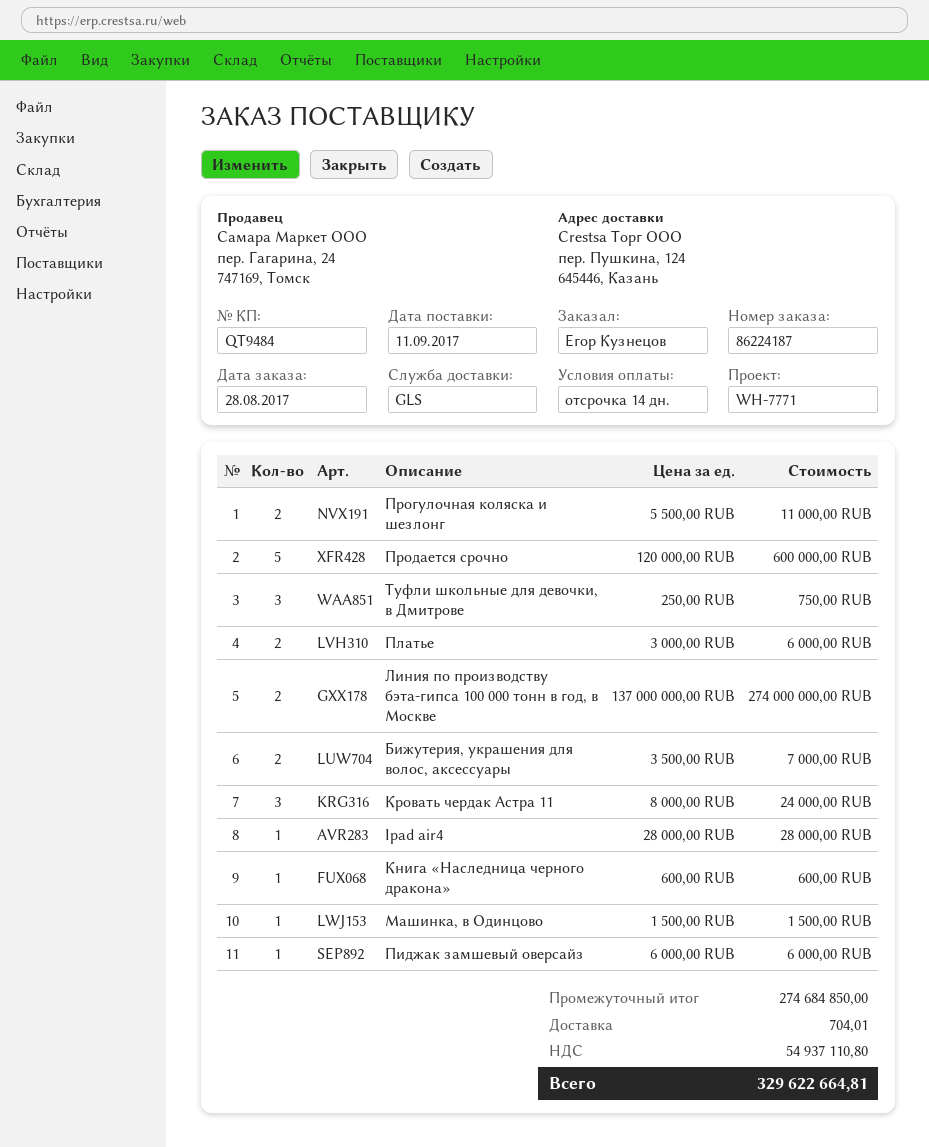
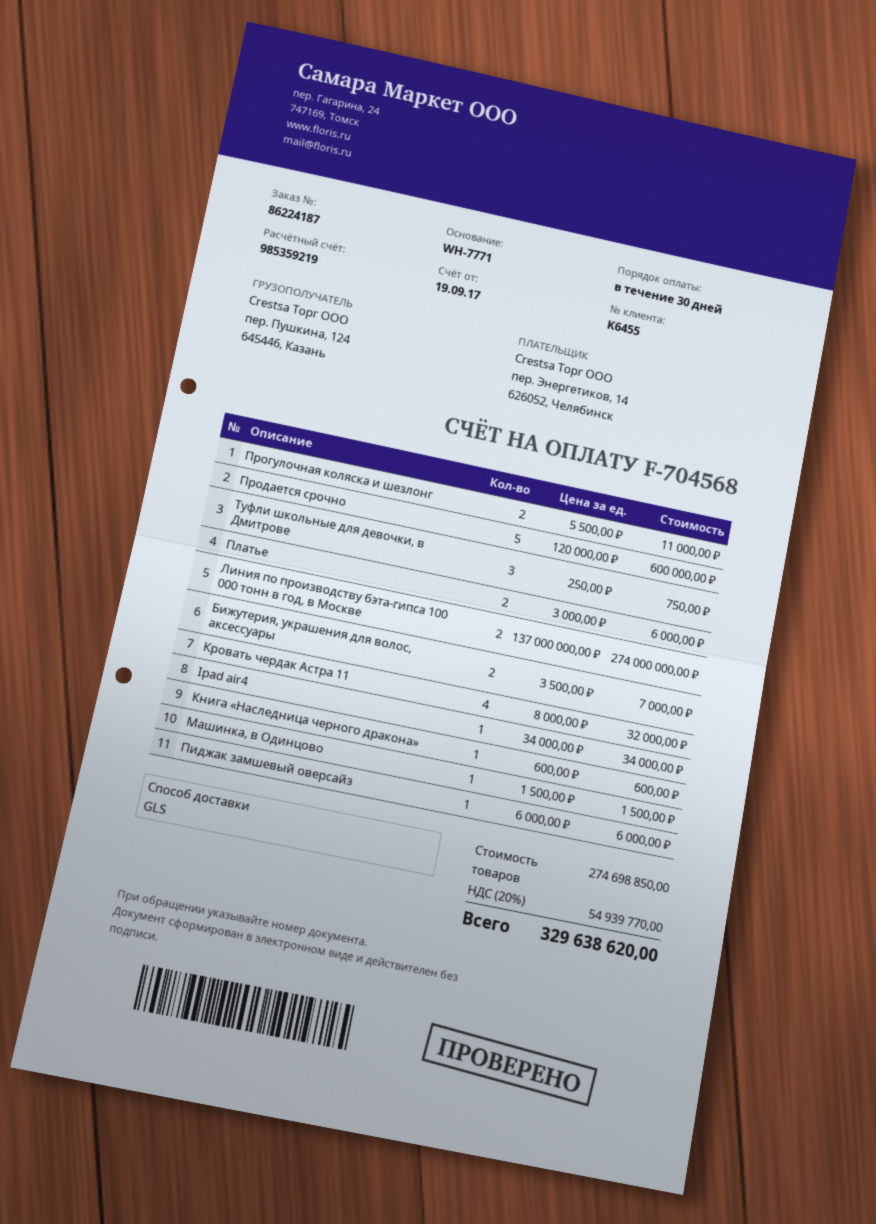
payment terms: 14 days -> 30 days
Кровать чердак Астра 11: 3 x 8000.00 = 24000.00 -> 4 x 8000.00 = 32000.00
Ipad air4: 1 x 28000.00 = 28000.00 -> 1 x 34000.00 = 34000.00
subtotal: 274684850.00 -> 274698850.00
shipping: 704.01 -> none
tax: 54937110.80 -> 54939770.00
total: 329622664.81 -> 329638620.00

